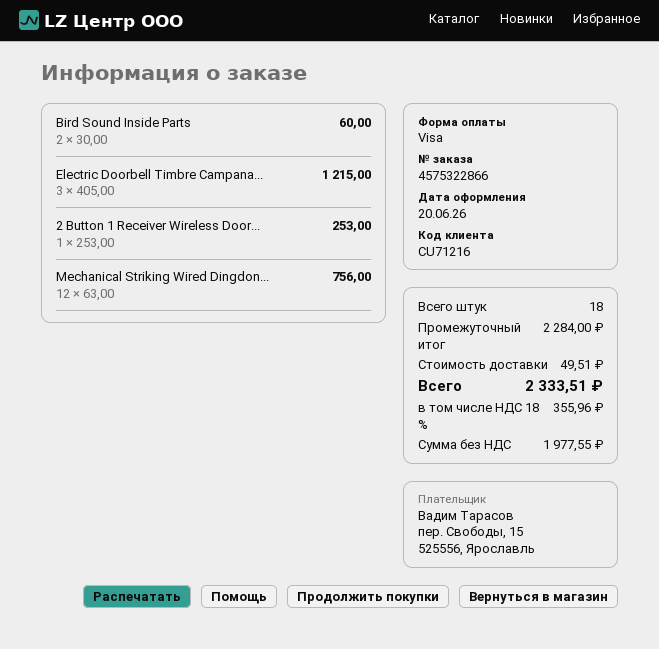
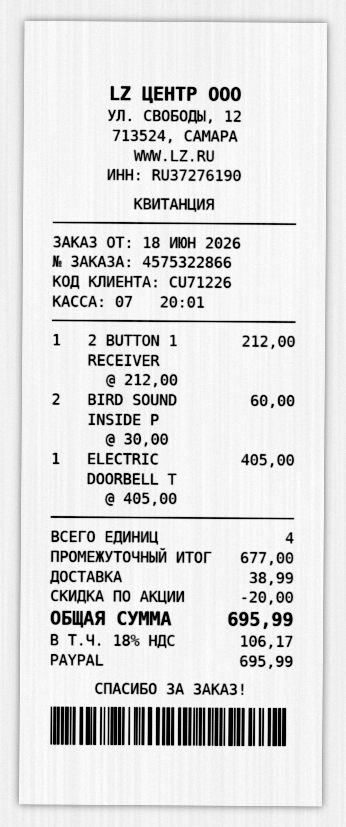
order date: 2026-06-20 -> 2026-06-18
customer number: CU71216 -> CU71226
payment method: Visa -> PayPal
Electric Doorbell Timbre Campana...: 3 x 405.00 = 1215.00 -> 1 x 405.00 = 405.00
2 Button 1 Receiver Wireless Door...: 1 x 253.00 = 253.00 -> 1 x 212.00 = 212.00
Mechanical Striking Wired Dingdon...: 12 x 63.00 = 756.00 -> none
total quantity: 18 -> 4
subtotal: 2284.00 -> 677.00
discount: none -> 20.00
shipping: 49.51 -> 38.99
tax: 18% = 355.96 -> 18% = 106.17
total: 2333.51 -> 695.99

